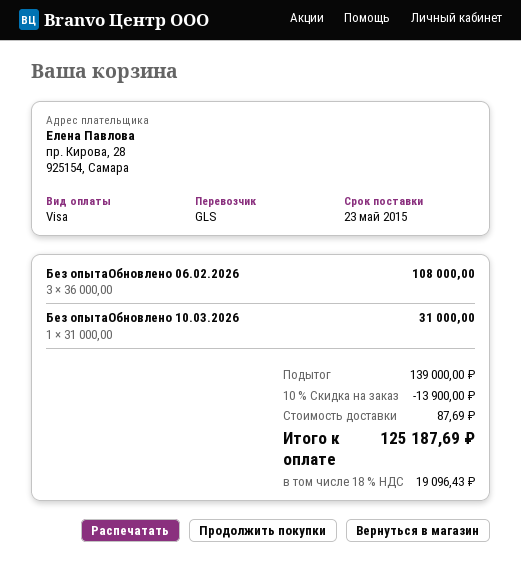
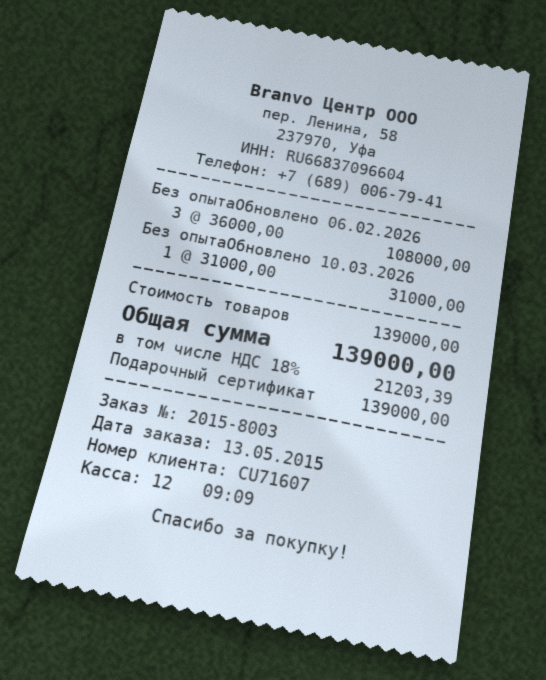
payment method: Visa -> gift card
discount: 10% = 13900.00 -> none
shipping: 87.69 -> none
tax: 18% = 19096.43 -> 18% = 21203.39
total: 125187.69 -> 139000.00

